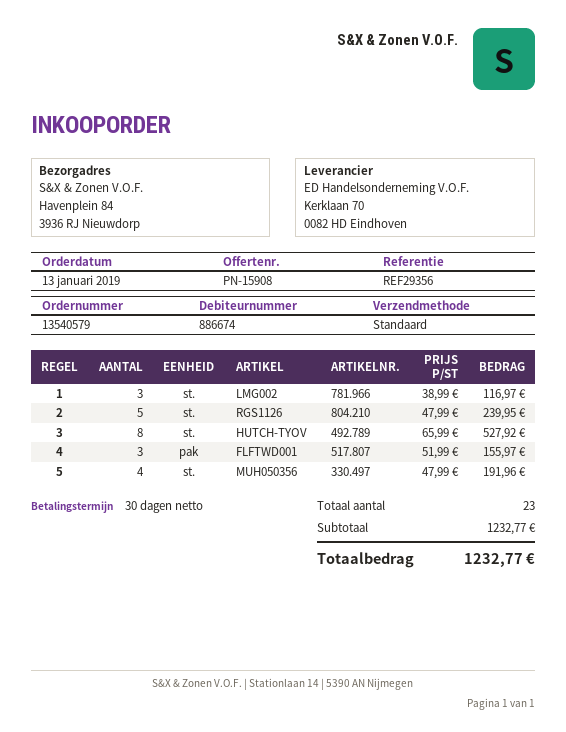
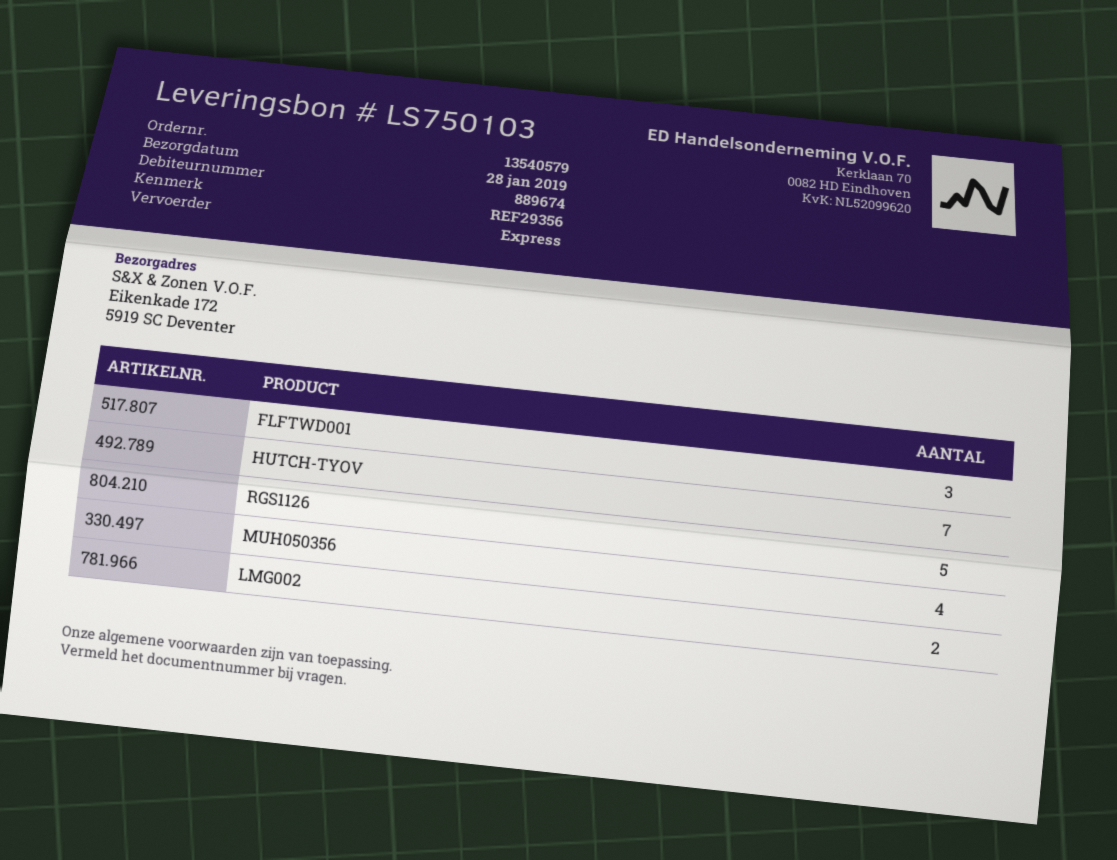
customer number: 886674 -> 889674
shipping method: standard -> express
ship to: Havenplein 84, 3936 RJ Nieuwdorp -> Eikenkade 172, 5919 SC Deventer
LMG002: 3 -> 2
HUTCH-TYOV: 8 -> 7

